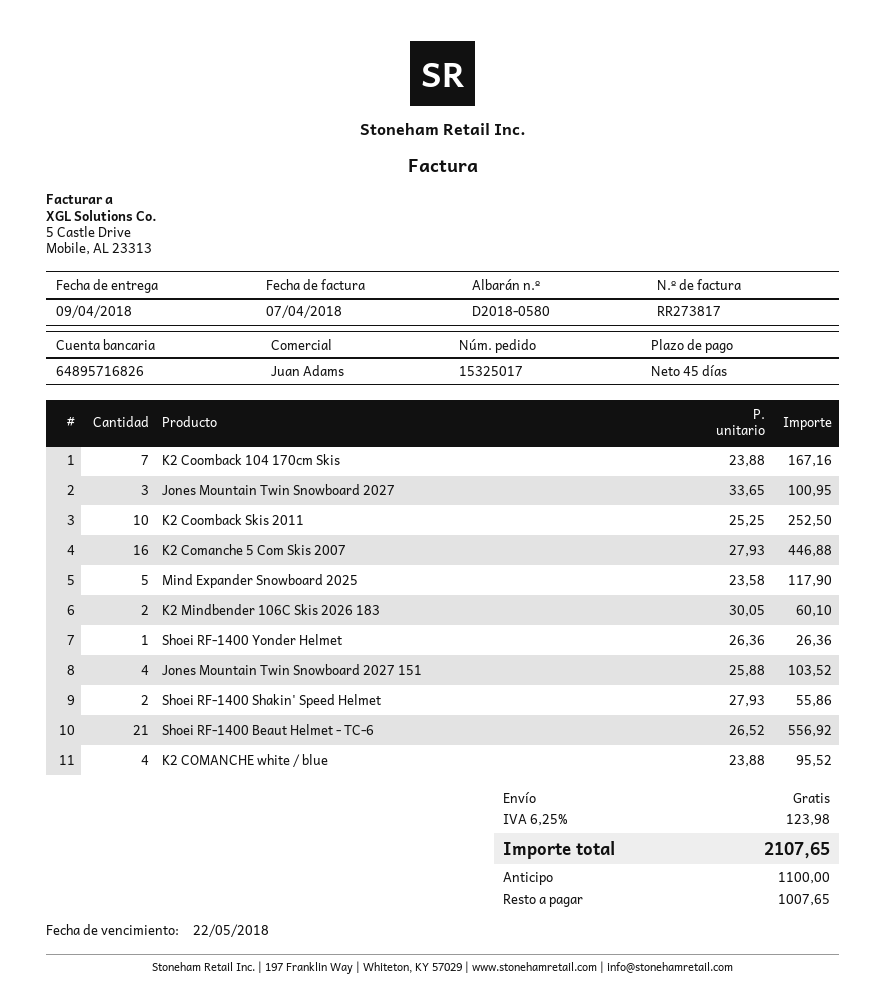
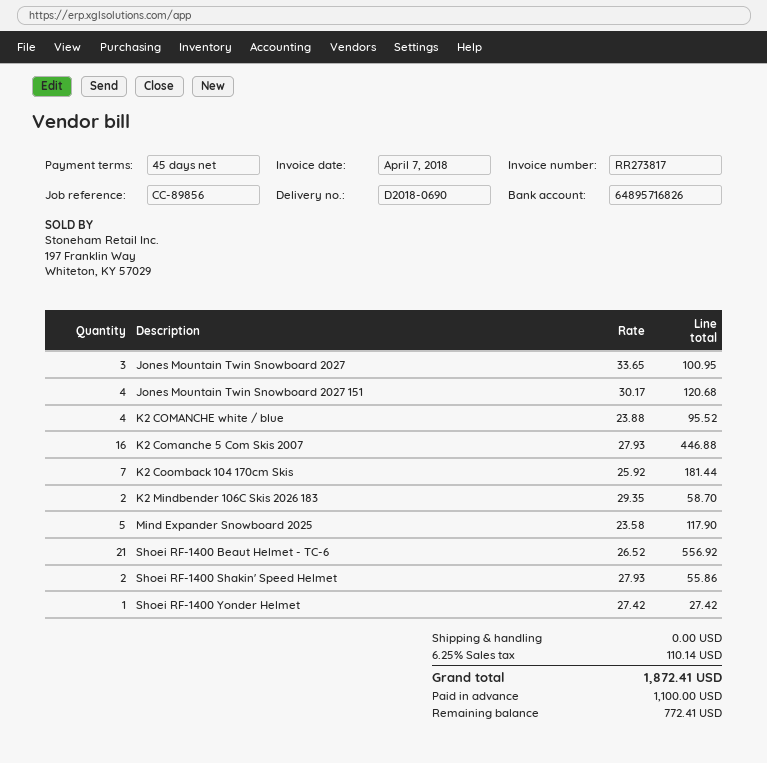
delivery note number: D2018-0580 -> D2018-0690
K2 Coomback 104 170cm Skis: 7 x 23.88 = 167.16 -> 7 x 25.92 = 181.44
K2 Coomback Skis 2011: 10 x 25.25 = 252.50 -> none
K2 Mindbender 106C Skis 2026 183: 2 x 30.05 = 60.10 -> 2 x 29.35 = 58.70
Shoei RF-1400 Yonder Helmet: 1 x 26.36 = 26.36 -> 1 x 27.42 = 27.42
Jones Mountain Twin Snowboard 2027 151: 4 x 25.88 = 103.52 -> 4 x 30.17 = 120.68
tax: 6.25% = 123.98 -> 6.25% = 110.14
total: 2107.65 -> 1872.41
balance: 1007.65 -> 772.41

